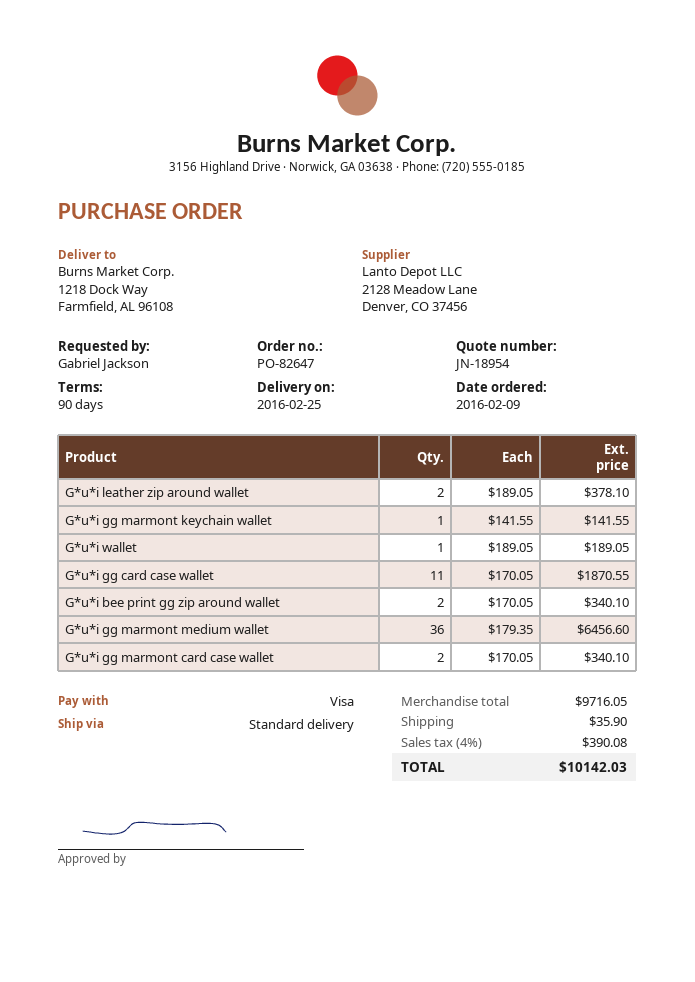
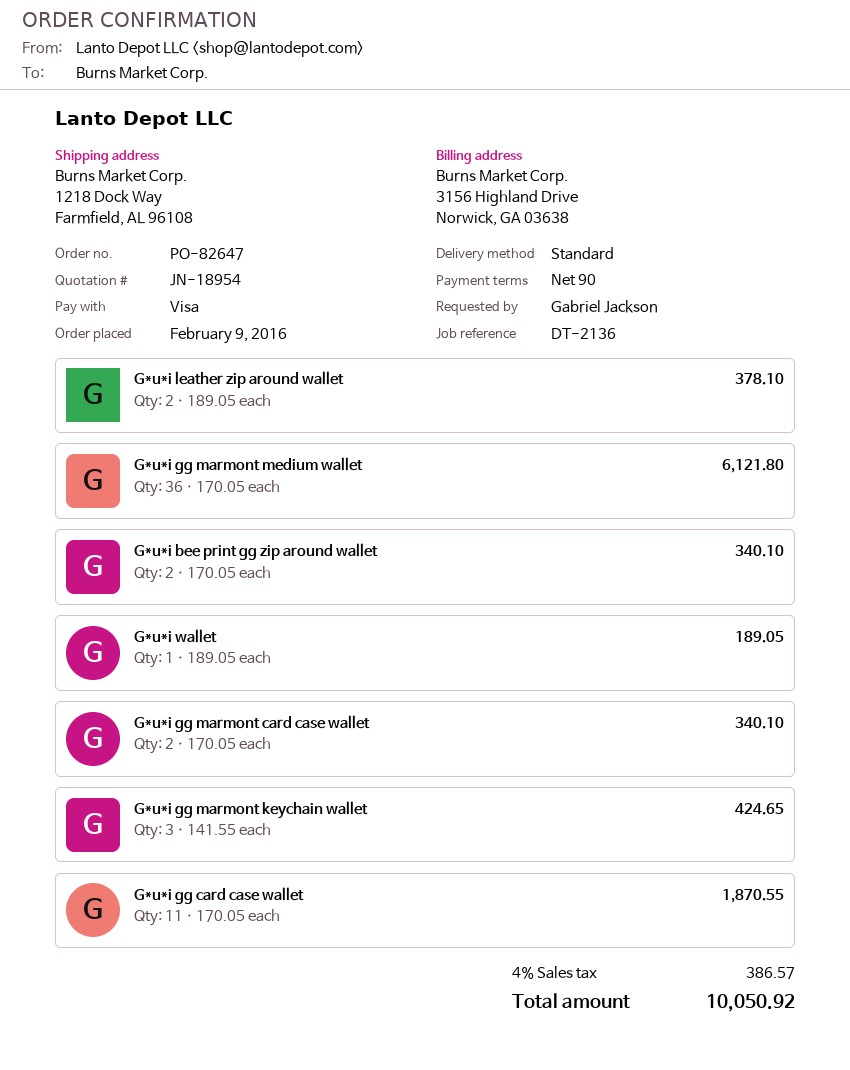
G*u*i gg marmont keychain wallet: 1 x 141.55 = 141.55 -> 3 x 141.55 = 424.65
G*u*i gg marmont medium wallet: 36 x 179.35 = 6456.60 -> 36 x 170.05 = 6121.80
shipping: 35.90 -> none
tax: 4% = 390.08 -> 4% = 386.57
total: 10142.03 -> 10050.92

